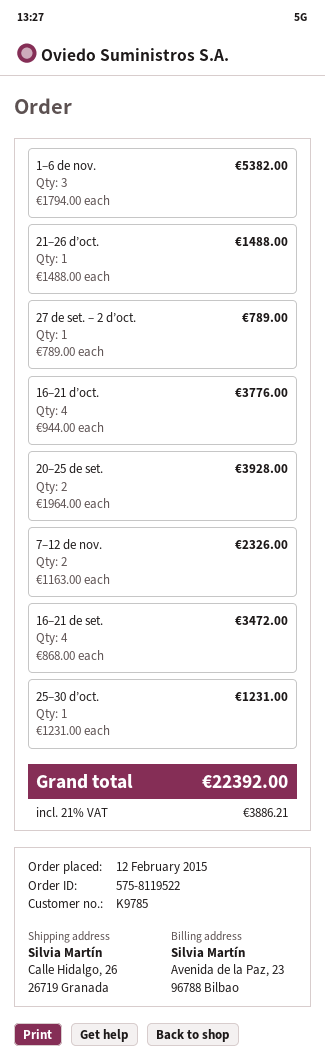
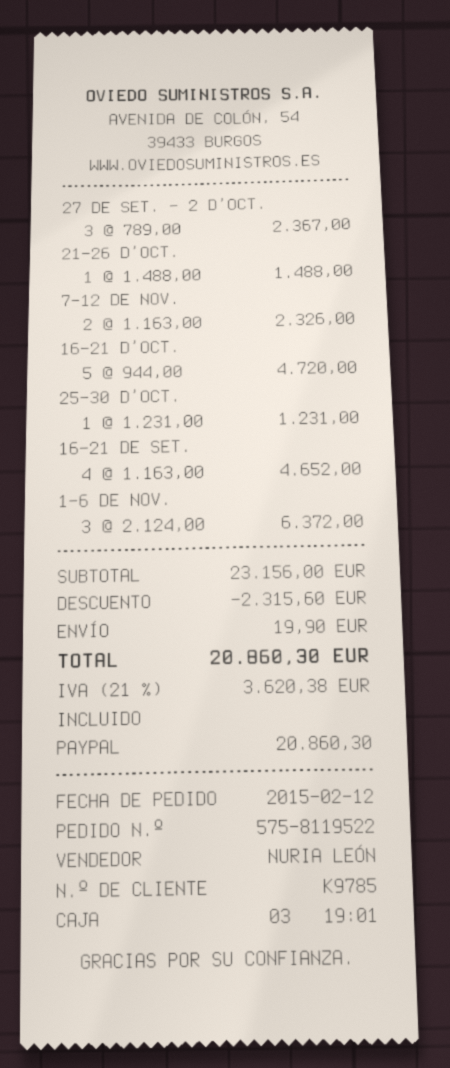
1–6 de nov.: 3 x 1794.00 = 5382.00 -> 3 x 2124.00 = 6372.00
27 de set. – 2 d’oct.: 1 x 789.00 = 789.00 -> 3 x 789.00 = 2367.00
16–21 d’oct.: 4 x 944.00 = 3776.00 -> 5 x 944.00 = 4720.00
20–25 de set.: 2 x 1964.00 = 3928.00 -> none
16–21 de set.: 4 x 868.00 = 3472.00 -> 4 x 1163.00 = 4652.00
discount: none -> 2315.60
shipping: none -> 19.90
tax: 21% = 3886.21 -> 21% = 3620.38
total: 22392.00 -> 20860.30

